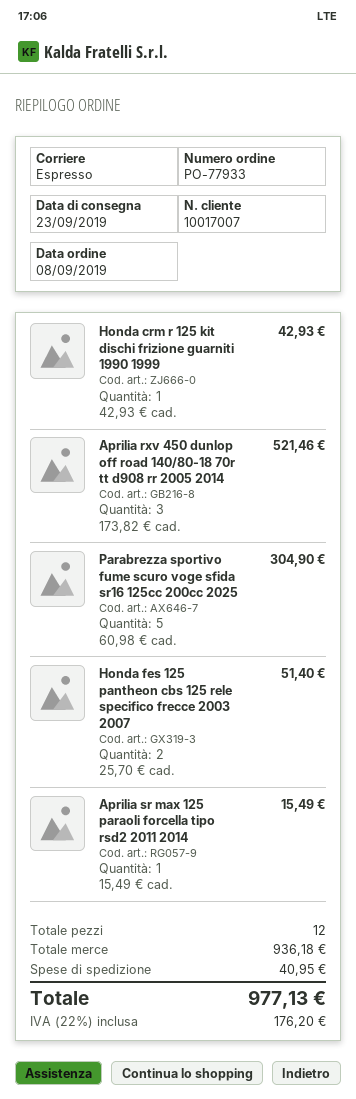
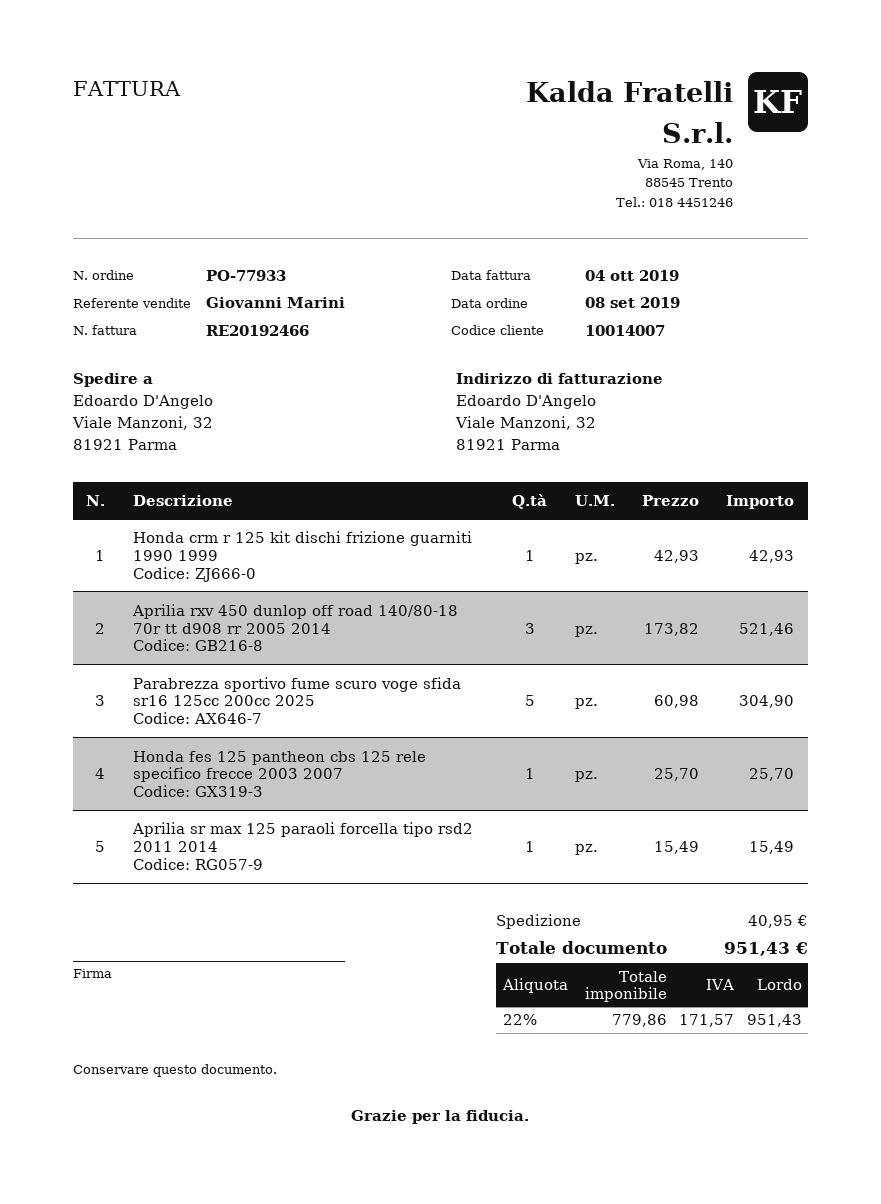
customer number: 10017007 -> 10014007
Honda fes 125 pantheon cbs 125 rele specifico frecce 2003 2007: 2 x 25.70 = 51.40 -> 1 x 25.70 = 25.70
tax: 22% = 176.20 -> 22% = 171.57
total: 977.13 -> 951.43

